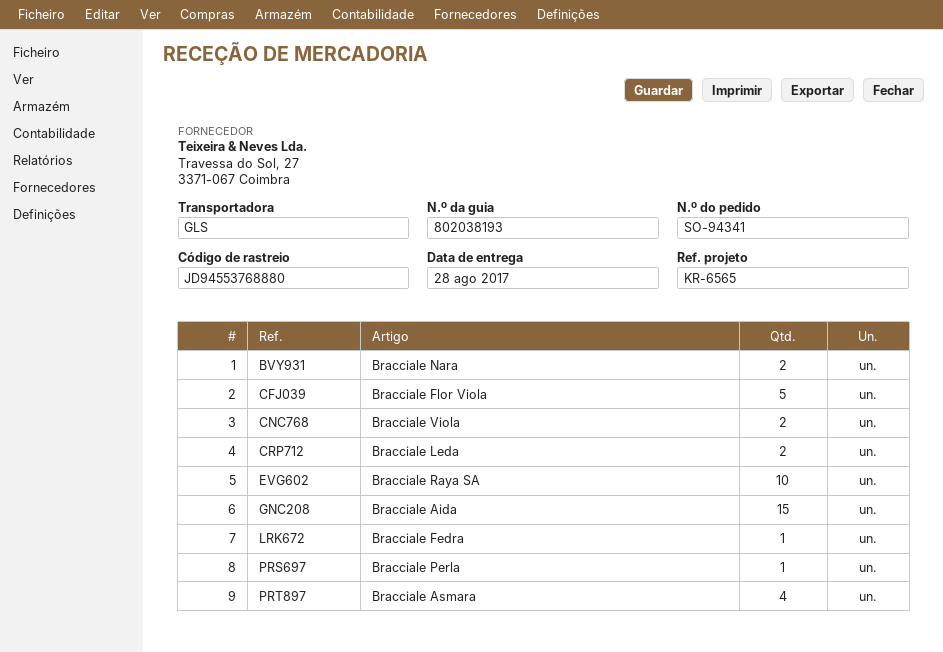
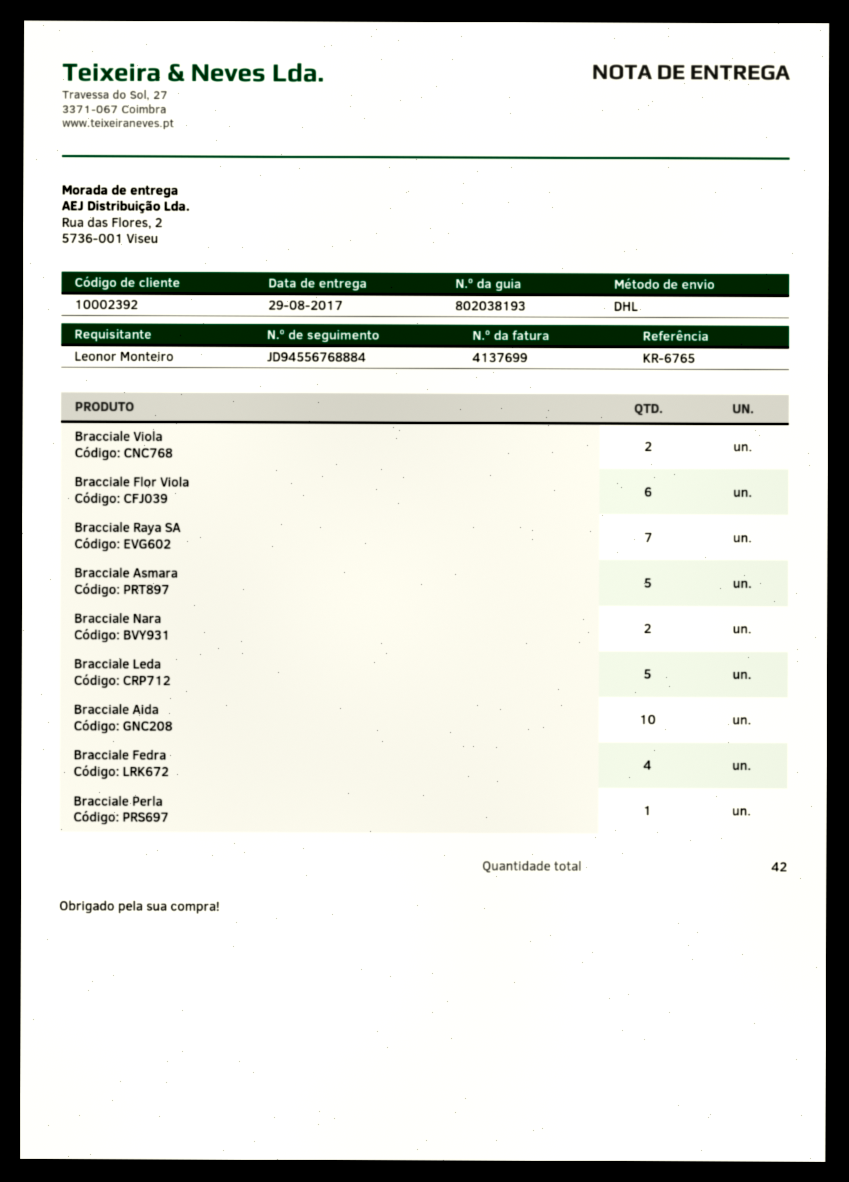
delivery date: 2017-08-28 -> 2017-08-29
reference: KR-6565 -> KR-6765
shipping method: GLS -> DHL
tracking number: JD94553768880 -> JD94556768884
Bracciale Flor Viola: 5 -> 6
Bracciale Leda: 2 -> 5
Bracciale Raya SA: 10 -> 7
Bracciale Aida: 15 -> 10
Bracciale Fedra: 1 -> 4
Bracciale Asmara: 4 -> 5

